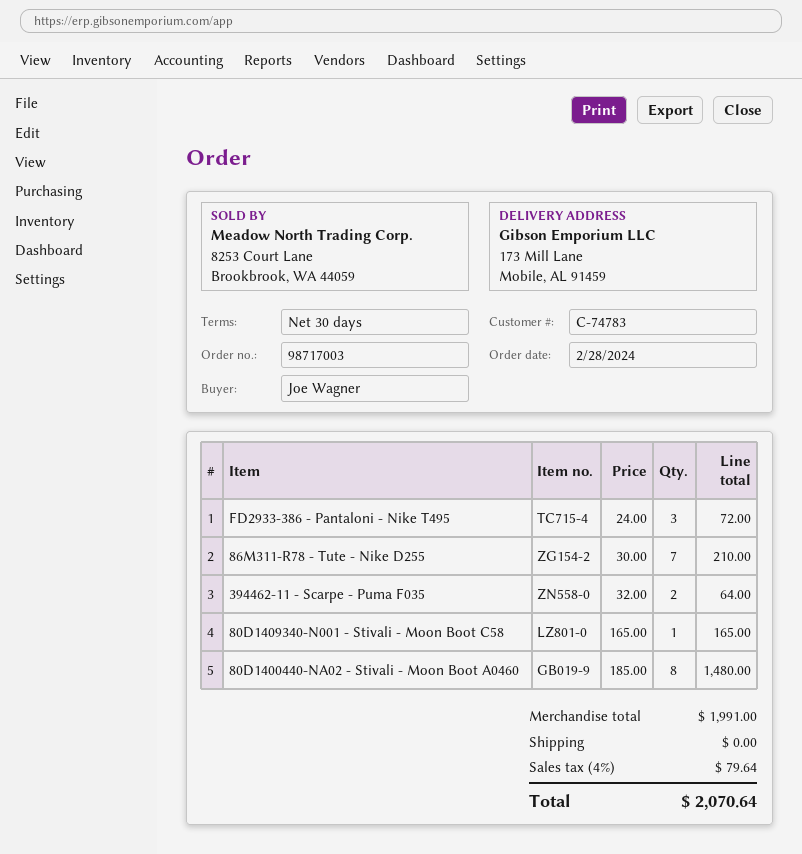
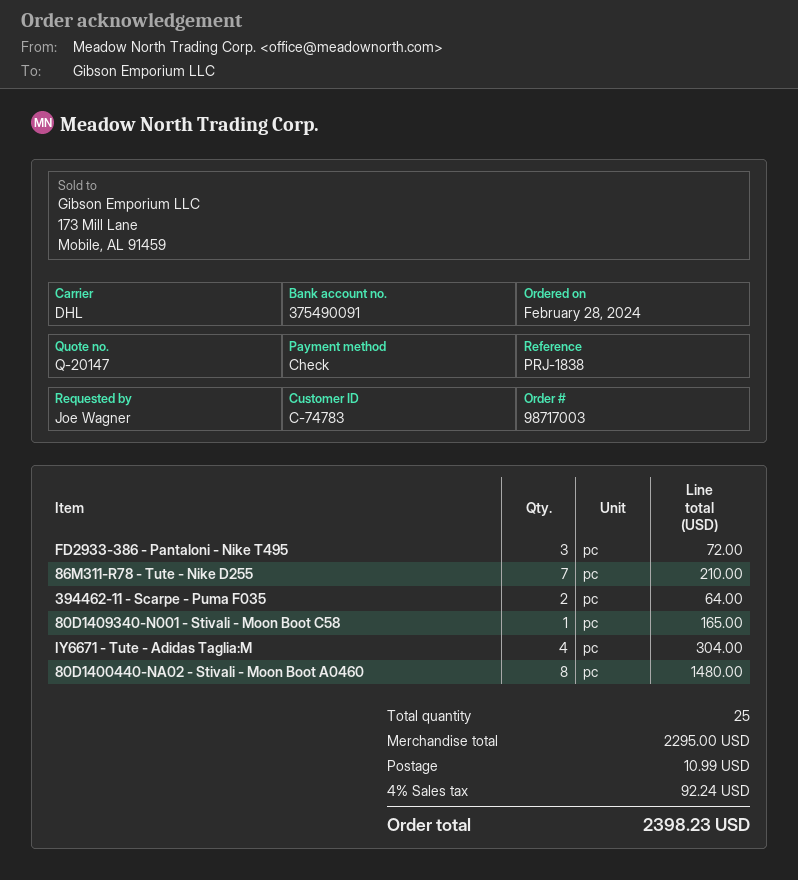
IY6671 - Tute - Adidas Taglia:M: none -> 4 for 304.00
subtotal: 1991.00 -> 2295.00
shipping: 0.00 -> 10.99
tax: 4% = 79.64 -> 4% = 92.24
total: 2070.64 -> 2398.23

